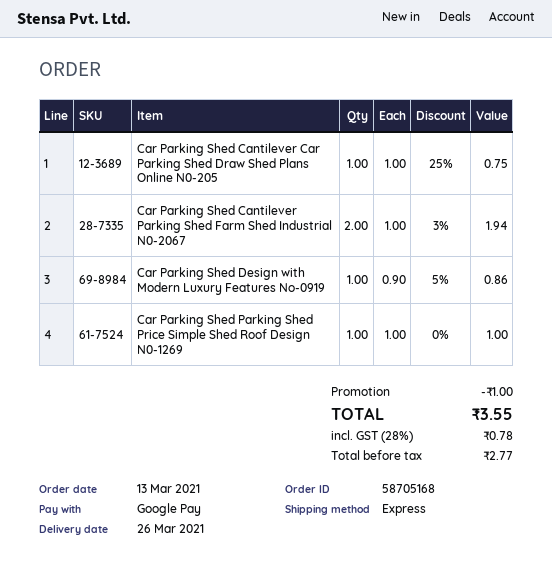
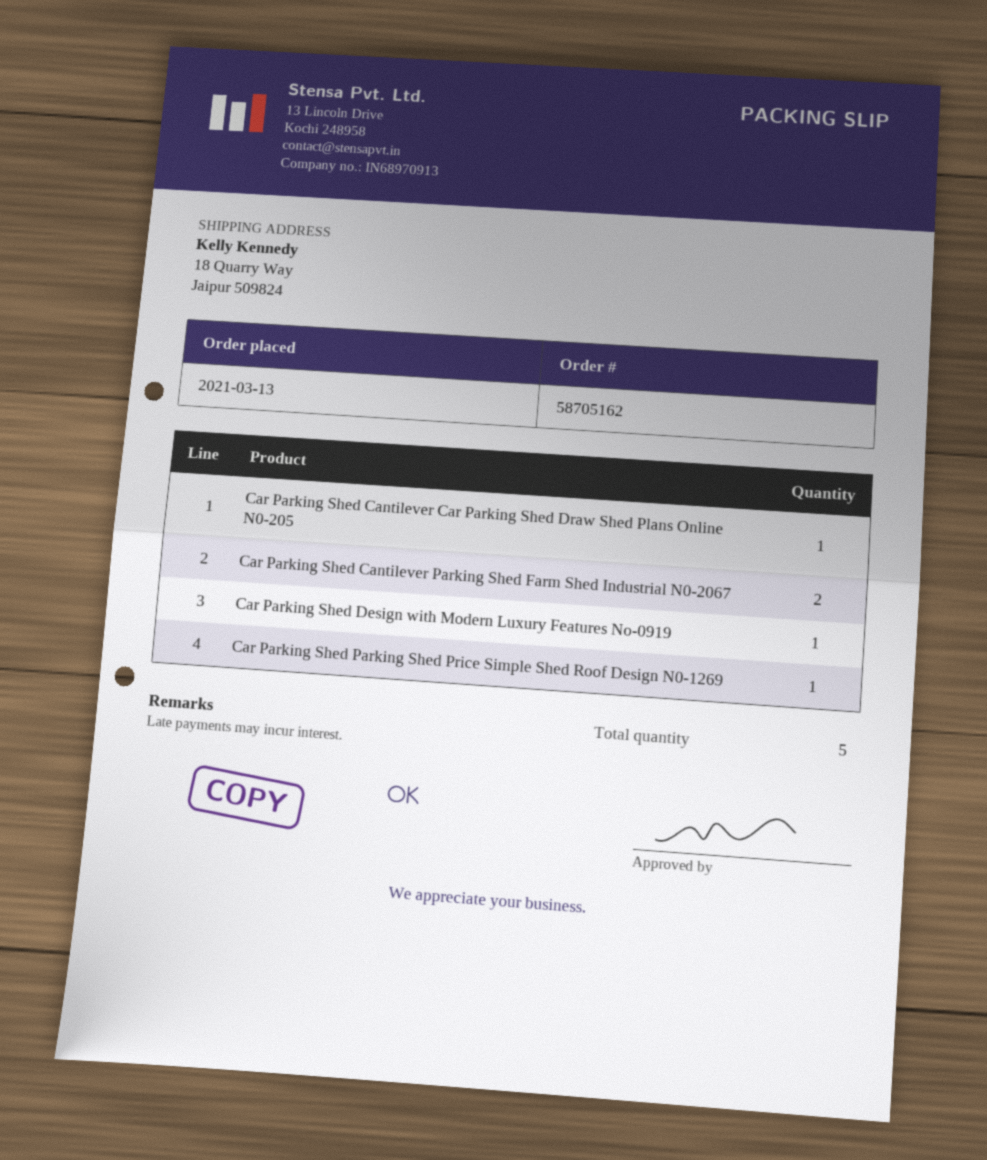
order number: 58705168 -> 58705162

